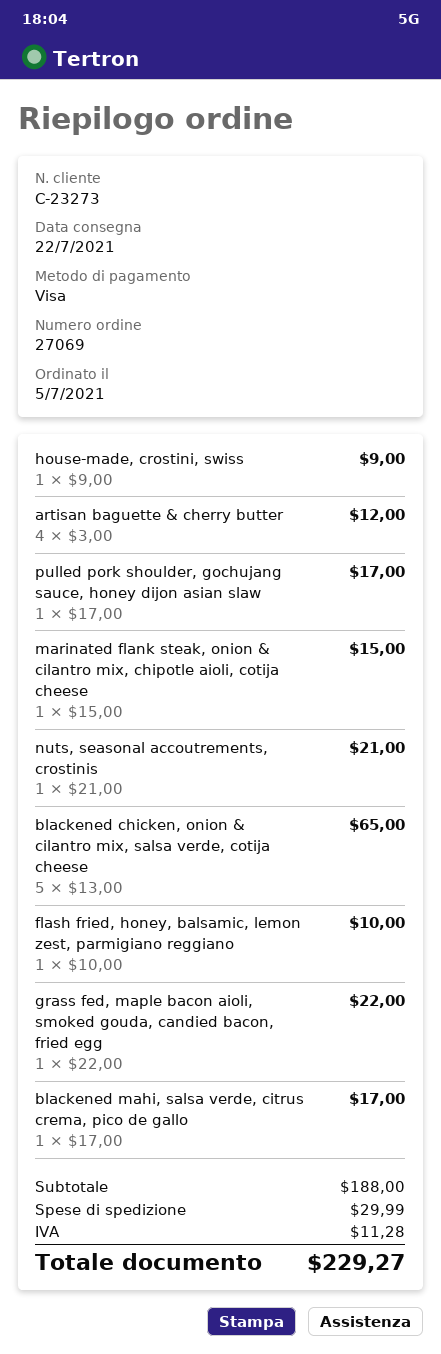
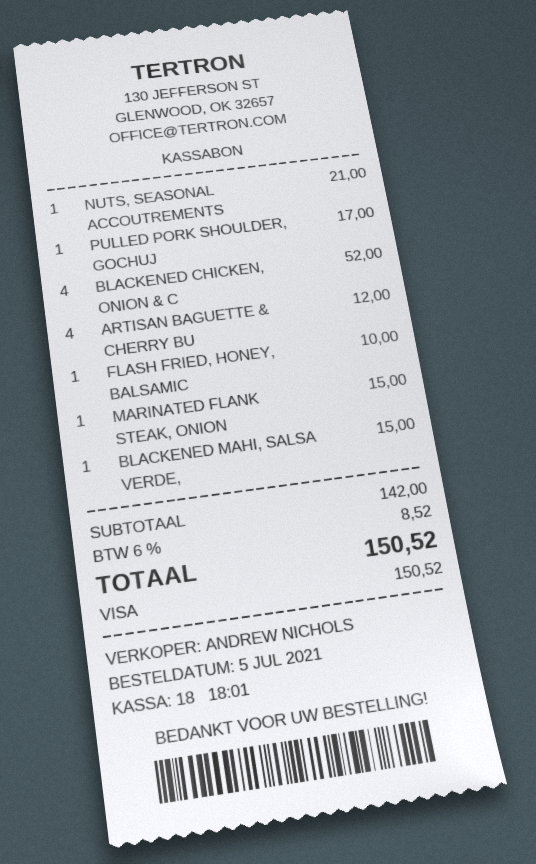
house-made, crostini, swiss: 1 for 9.00 -> none
blackened chicken, onion & cilantro mix, salsa verde, cotija cheese: 5 for 65.00 -> 4 for 52.00
grass fed, maple bacon aioli, smoked gouda, candied bacon, fried egg: 1 for 22.00 -> none
blackened mahi, salsa verde, citrus crema, pico de gallo: 1 for 17.00 -> 1 for 15.00
subtotal: 188.00 -> 142.00
shipping: 29.99 -> none
tax: 11.28 -> 8.52
total: 229.27 -> 150.52

